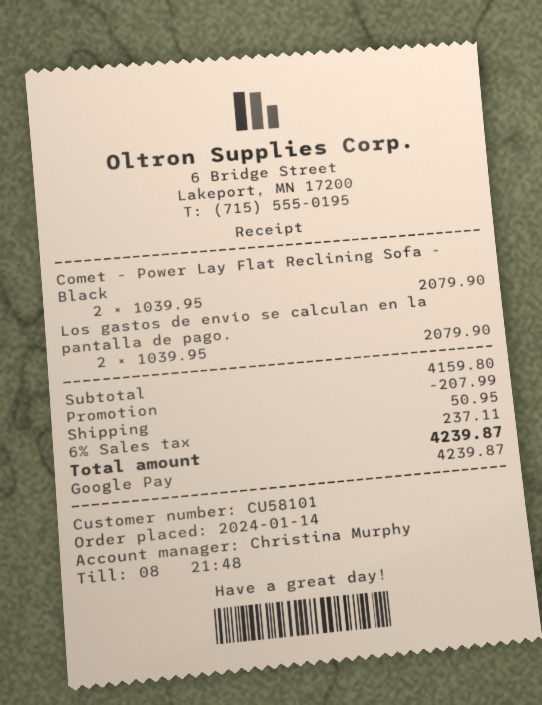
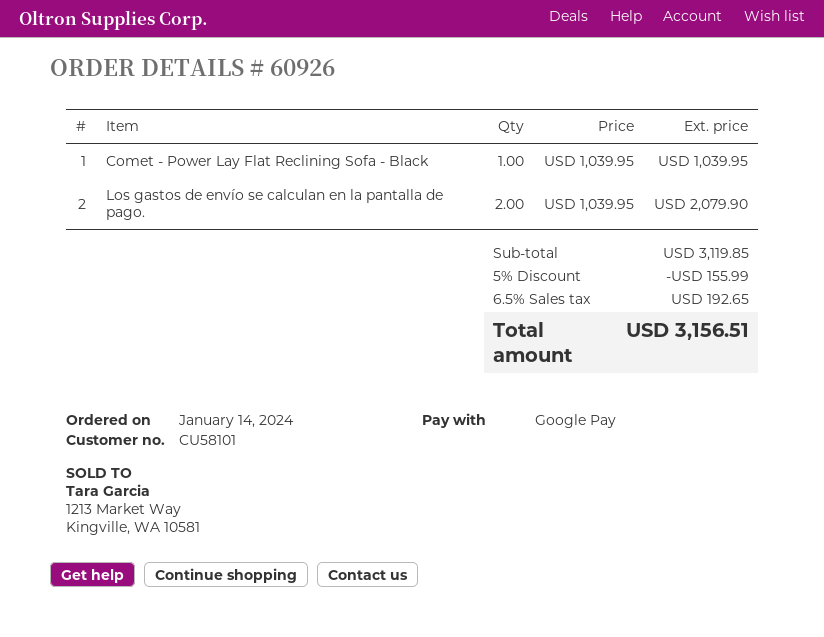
Comet - Power Lay Flat Reclining Sofa - Black: 2 x 1039.95 = 2079.90 -> 1 x 1039.95 = 1039.95
subtotal: 4159.80 -> 3119.85
discount: 207.99 -> 155.99
shipping: 50.95 -> none
tax: 6% = 237.11 -> 6.5% = 192.65
total: 4239.87 -> 3156.51

